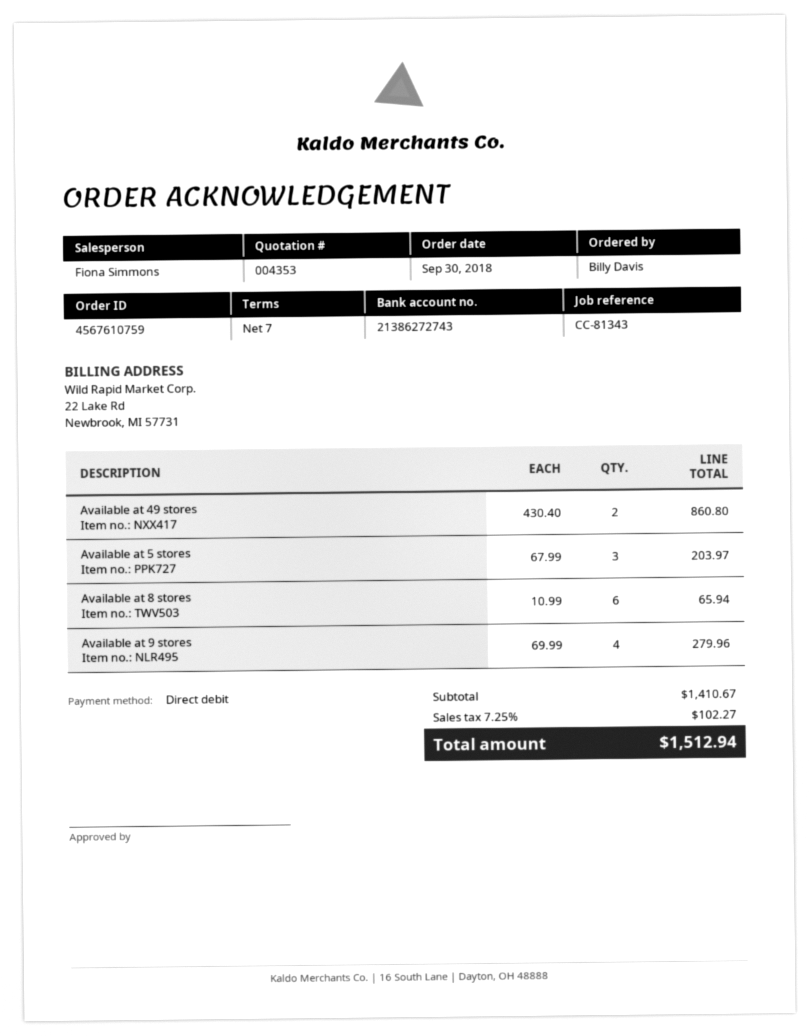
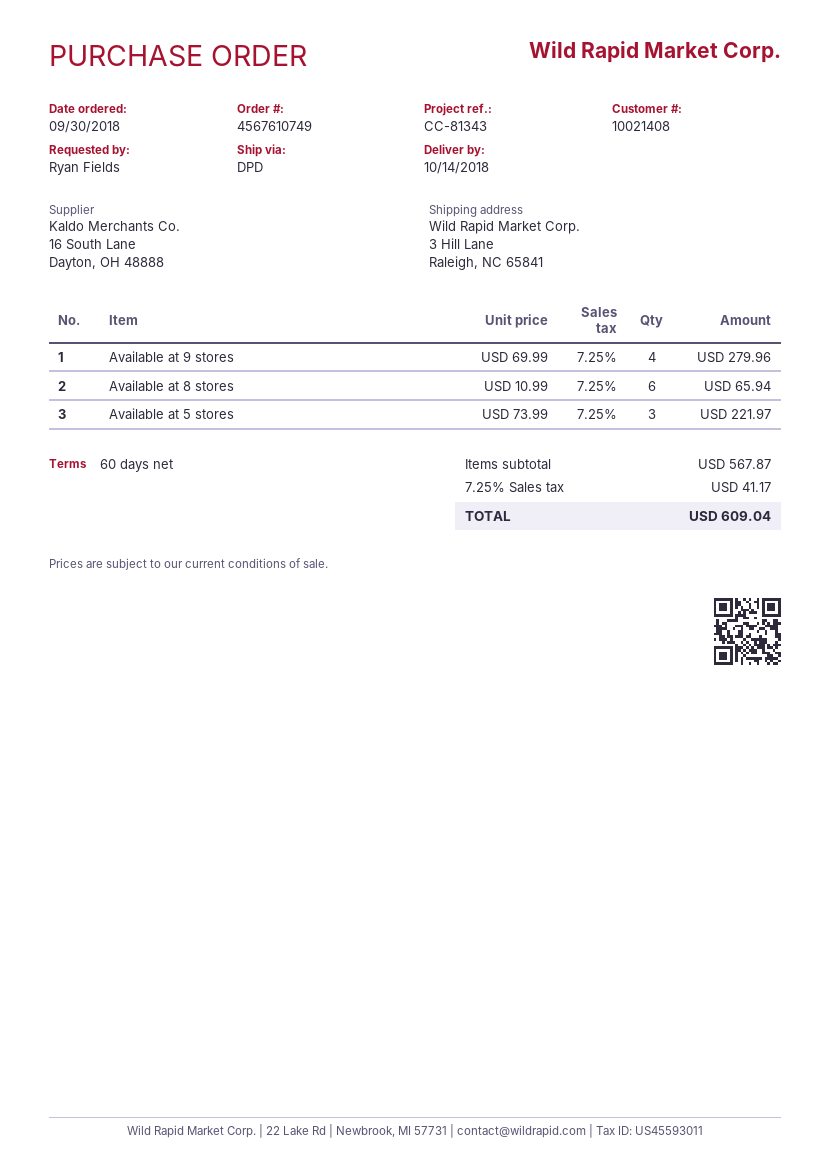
order number: 4567610759 -> 4567610749
payment terms: 7 days -> 60 days
ordered by: Billy Davis -> Ryan Fields
Available at 49 stores: 2 x 430.40 = 860.80 -> none
Available at 5 stores: 3 x 67.99 = 203.97 -> 3 x 73.99 = 221.97
subtotal: 1410.67 -> 567.87
tax: 7.25% = 102.27 -> 7.25% = 41.17
total: 1512.94 -> 609.04

